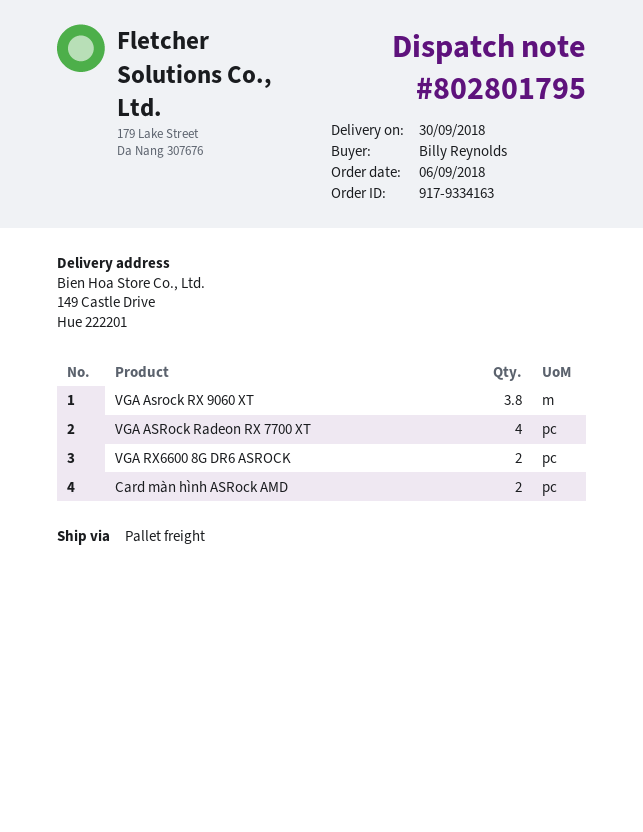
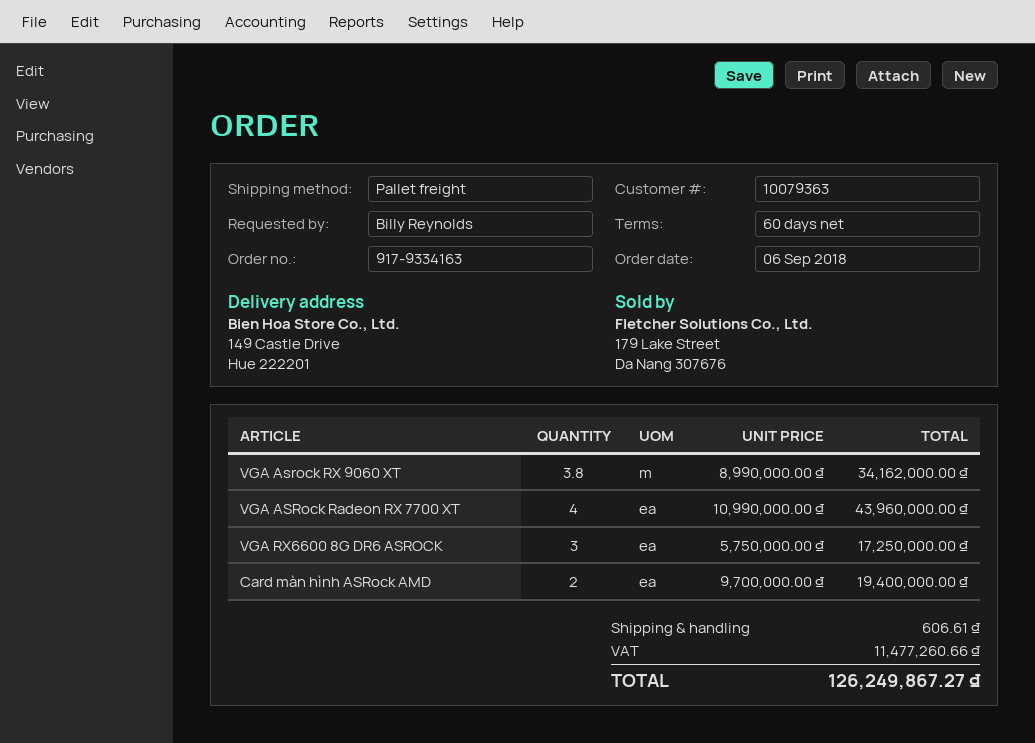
VGA RX6600 8G DR6 ASROCK: 2 -> 3

